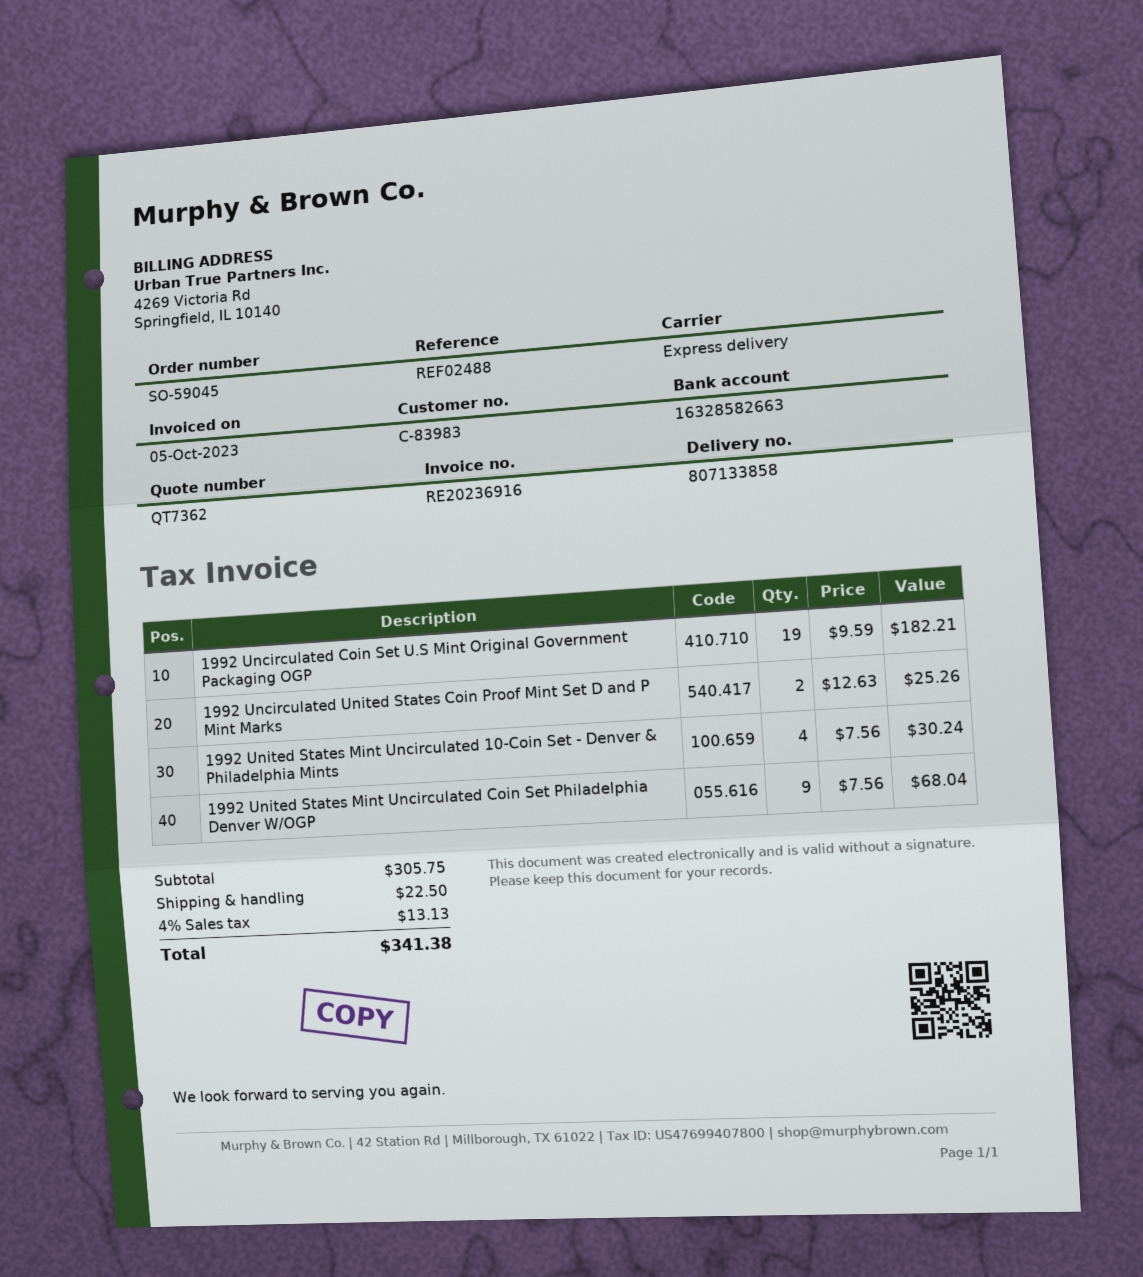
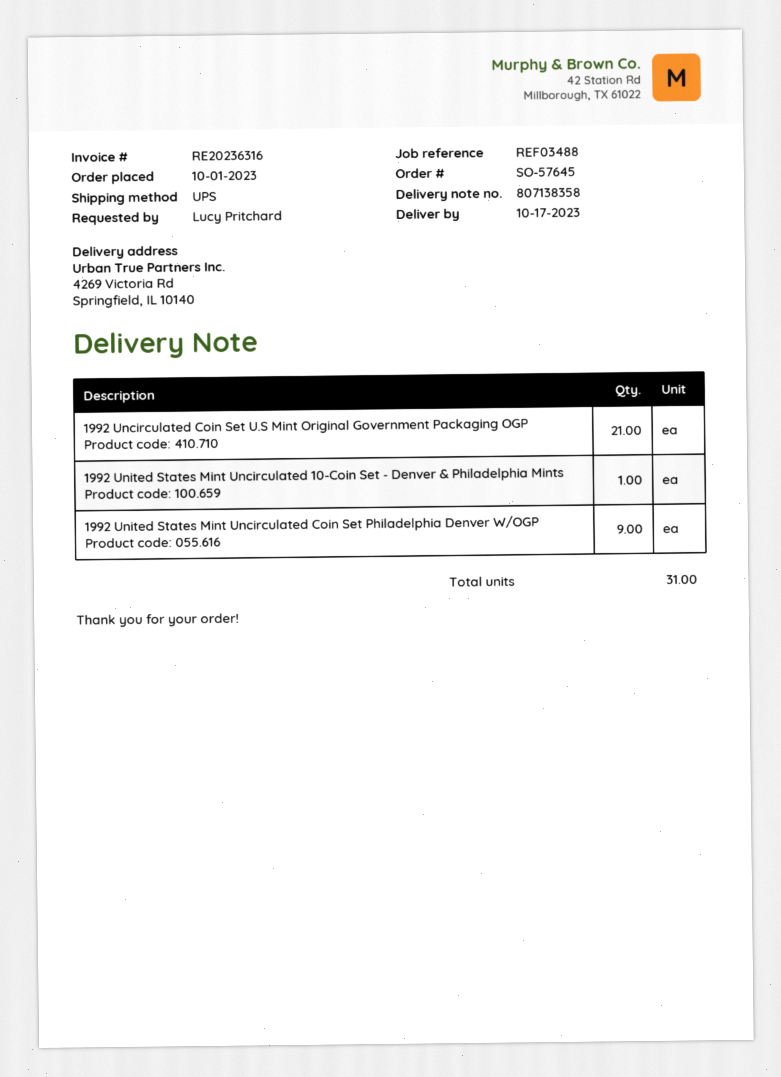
order number: SO-59045 -> SO-57645
delivery note number: 807133858 -> 807138358
invoice number: RE20236916 -> RE20236316
reference: REF02488 -> REF03488
shipping method: express -> UPS
1992 Uncirculated Coin Set U.S Mint Original Government Packaging OGP: 19 -> 21
1992 Uncirculated United States Coin Proof Mint Set D and P Mint Marks: 2 -> none
1992 United States Mint Uncirculated 10-Coin Set - Denver & Philadelphia Mints: 4 -> 1

